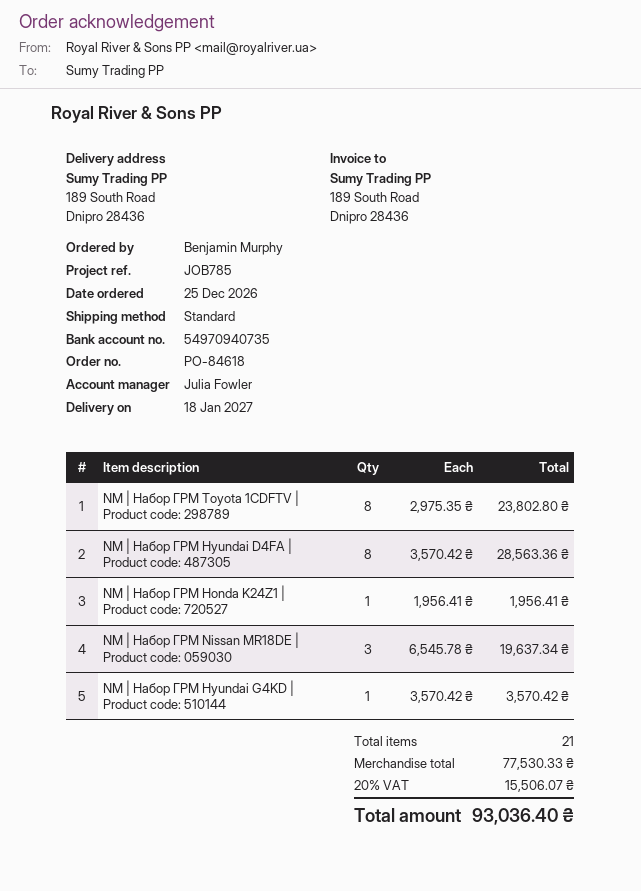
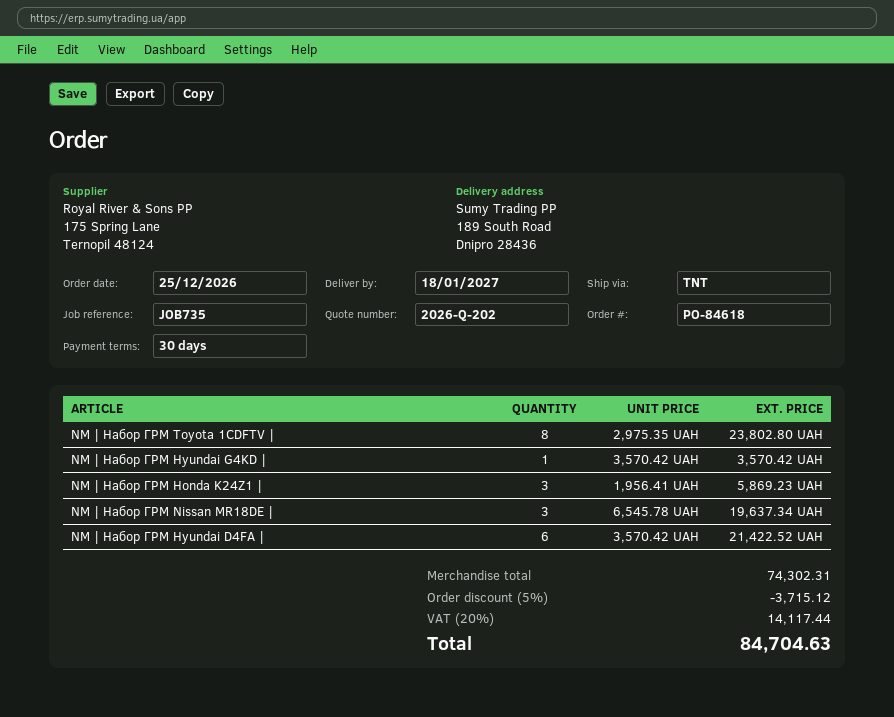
reference: JOB785 -> JOB735
shipping method: standard -> TNT
NM | Набор ГРМ Hyundai D4FA |: 8 x 3570.42 = 28563.36 -> 6 x 3570.42 = 21422.52
NM | Набор ГРМ Honda K24Z1 |: 1 x 1956.41 = 1956.41 -> 3 x 1956.41 = 5869.23
subtotal: 77530.33 -> 74302.31
discount: none -> 5% = 3715.12
tax: 20% = 15506.07 -> 20% = 14117.44
total: 93036.40 -> 84704.63

